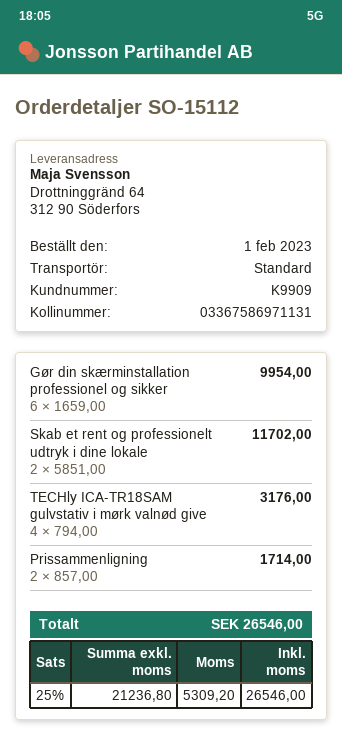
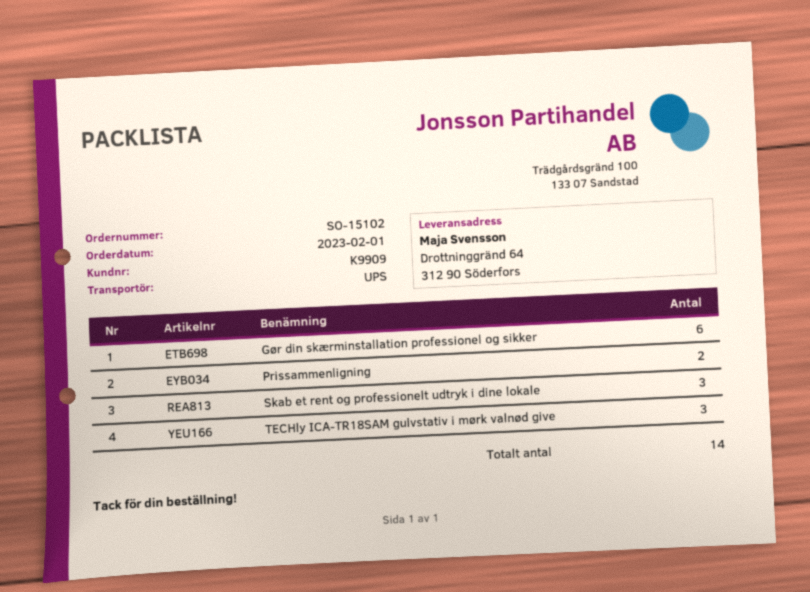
order number: SO-15112 -> SO-15102
shipping method: standard -> UPS
Skab et rent og professionelt udtryk i dine lokale: 2 -> 3
TECHly ICA-TR18SAM gulvstativ i mørk valnød give: 4 -> 3

